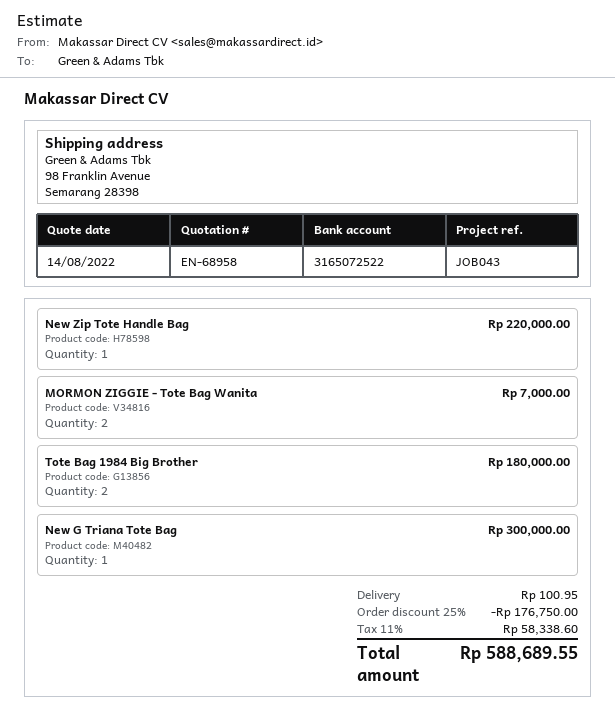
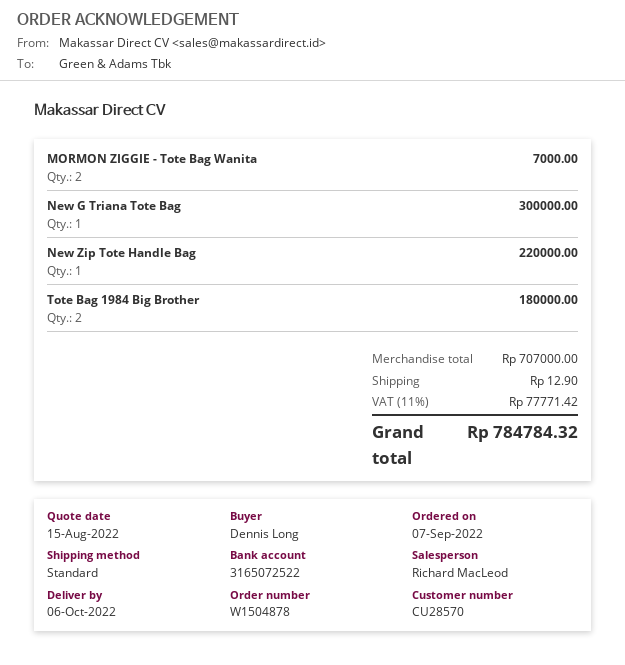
quote date: 2022-08-14 -> 2022-08-15
discount: 25% = 176750.00 -> none
shipping: 100.95 -> 12.90
tax: 11% = 58338.60 -> 11% = 77771.42
total: 588689.55 -> 784784.32

